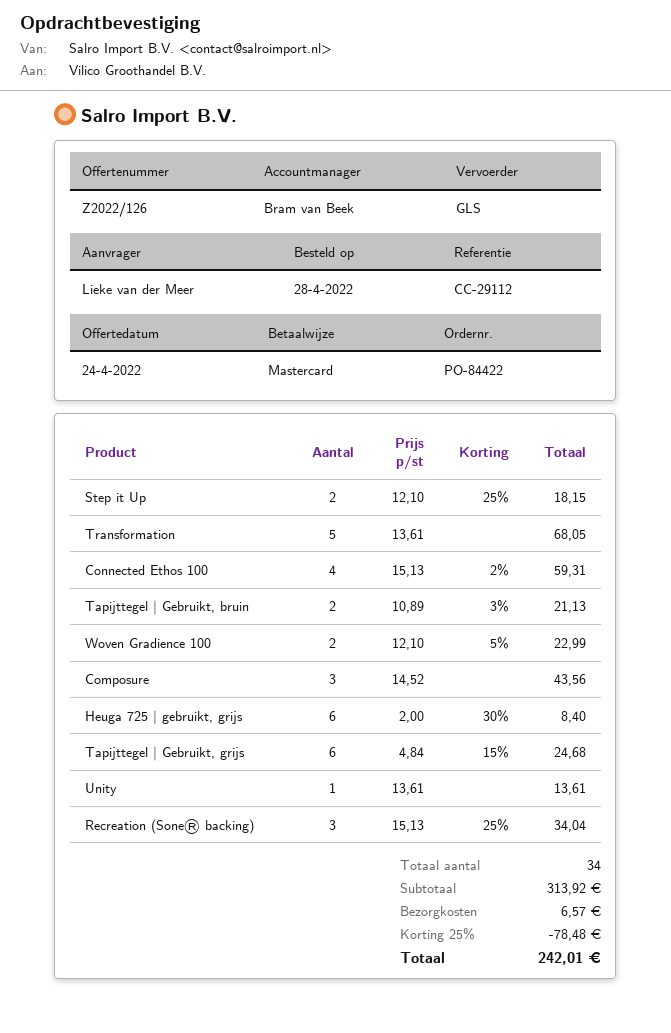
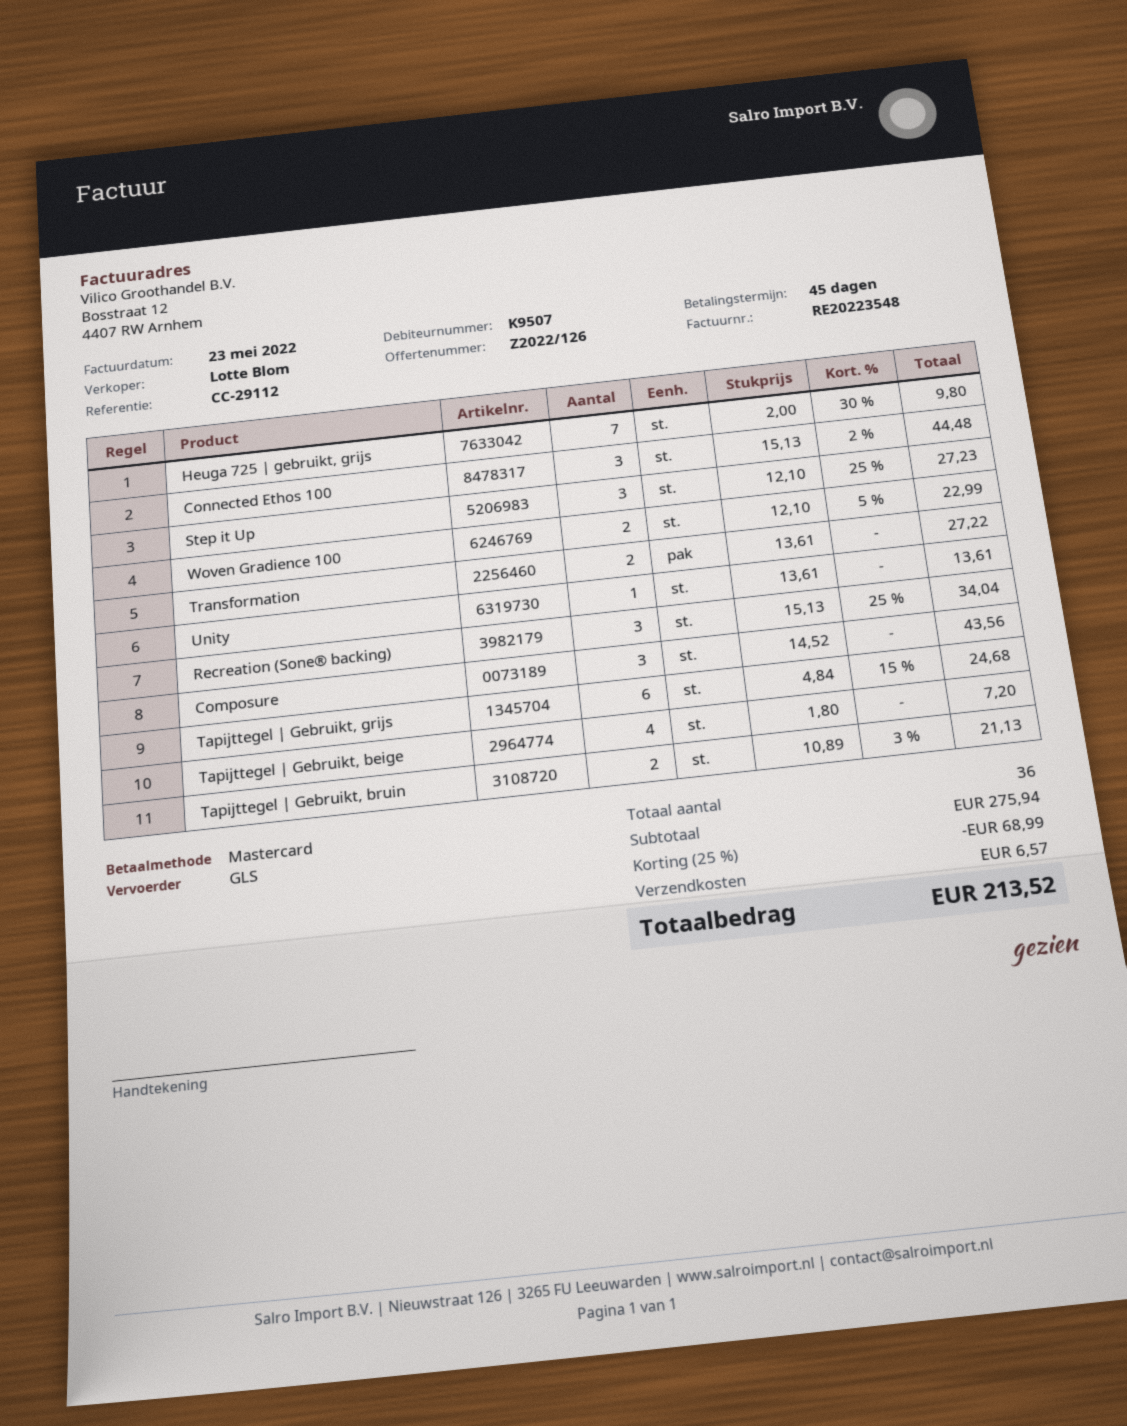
sales rep: Bram van Beek -> Lotte Blom
Step it Up: 2 x 12.10 - 25% = 18.15 -> 3 x 12.10 - 25% = 27.23
Transformation: 5 x 13.61 = 68.05 -> 2 x 13.61 = 27.22
Connected Ethos 100: 4 x 15.13 - 2% = 59.31 -> 3 x 15.13 - 2% = 44.48
Heuga 725 | gebruikt, grijs: 6 x 2.00 - 30% = 8.40 -> 7 x 2.00 - 30% = 9.80
Tapijttegel | Gebruikt, beige: none -> 4 x 1.80 = 7.20
total quantity: 34 -> 36
subtotal: 313.92 -> 275.94
discount: 25% = 78.48 -> 25% = 68.99
total: 242.01 -> 213.52

